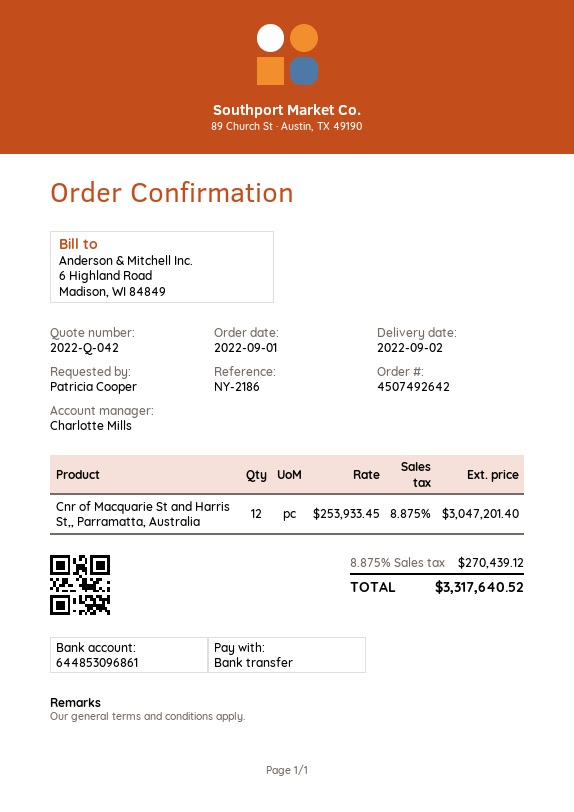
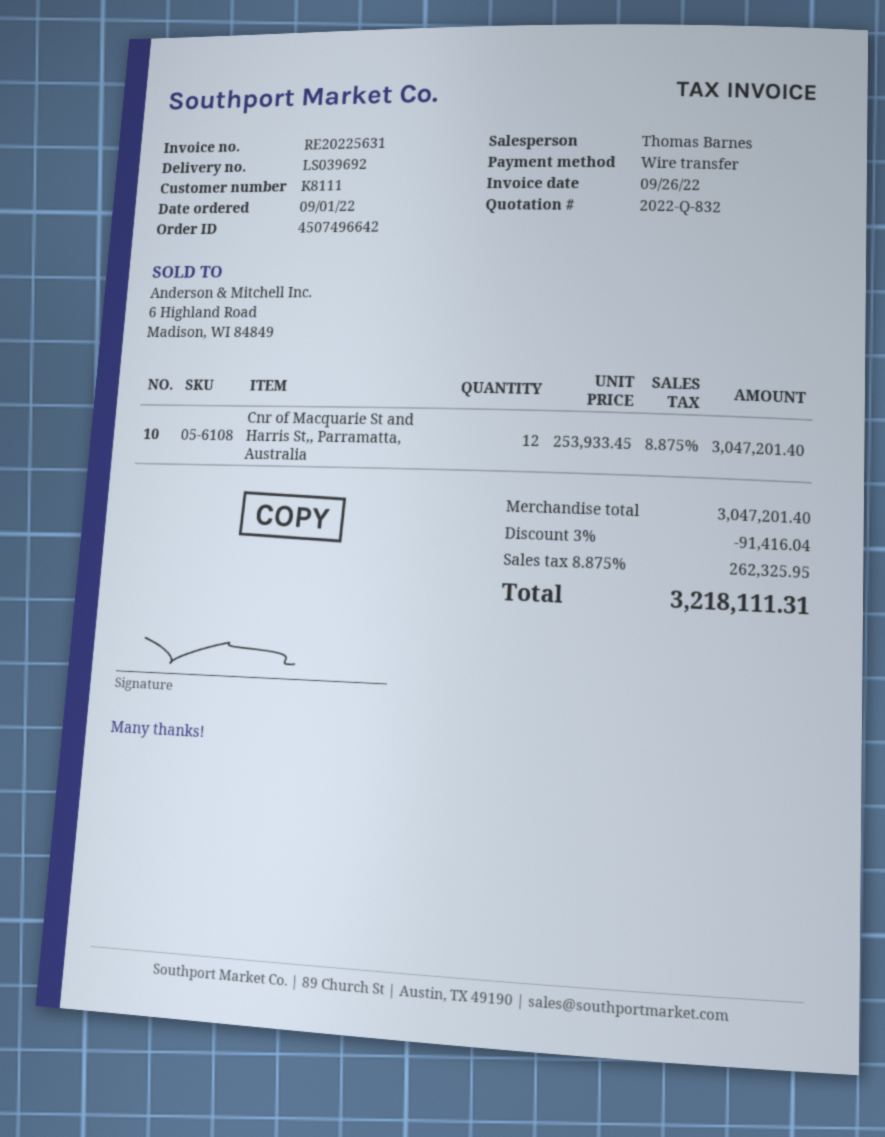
quote number: 2022-Q-042 -> 2022-Q-832
order number: 4507492642 -> 4507496642
sales rep: Charlotte Mills -> Thomas Barnes
discount: none -> 3% = 91416.04
tax: 8.875% = 270439.12 -> 8.875% = 262325.95
total: 3317640.52 -> 3218111.31

